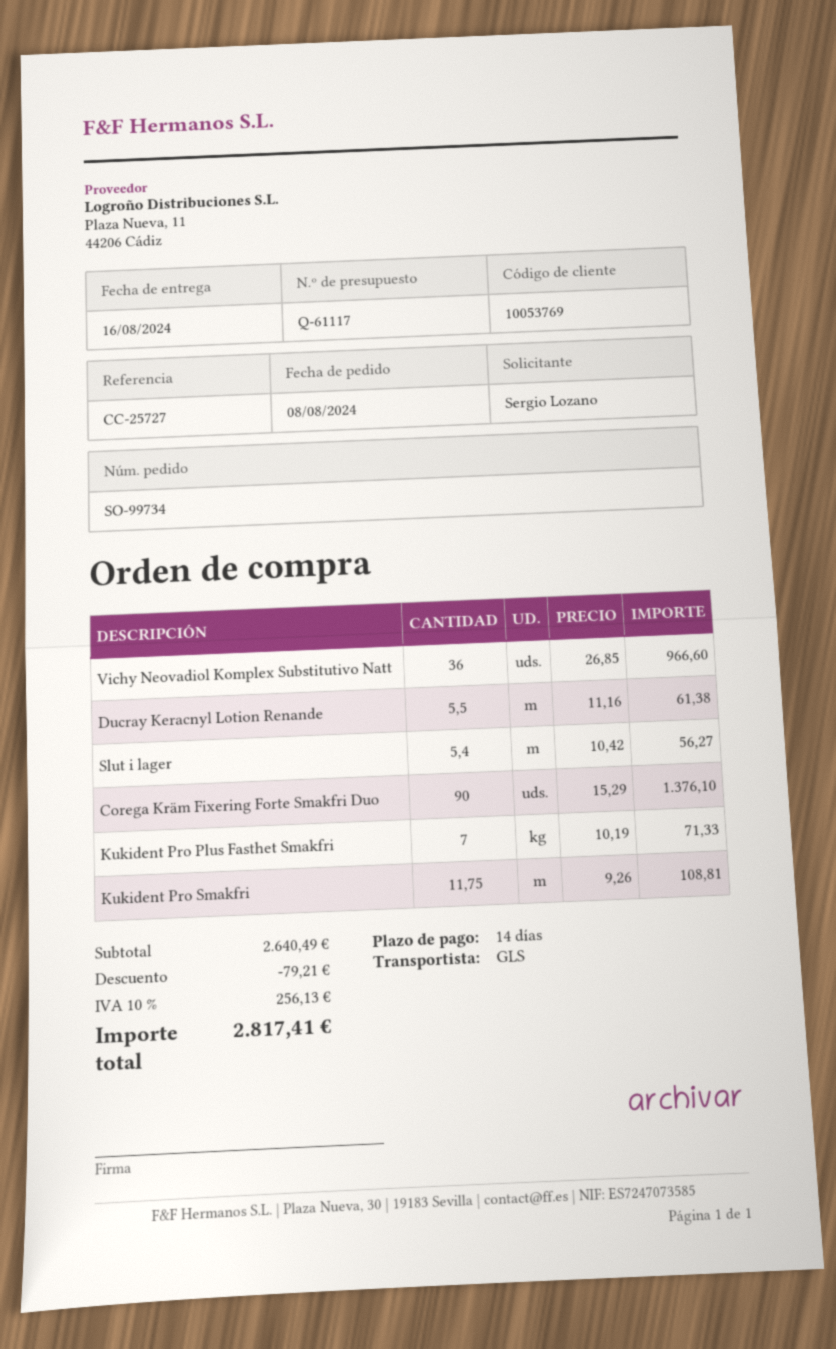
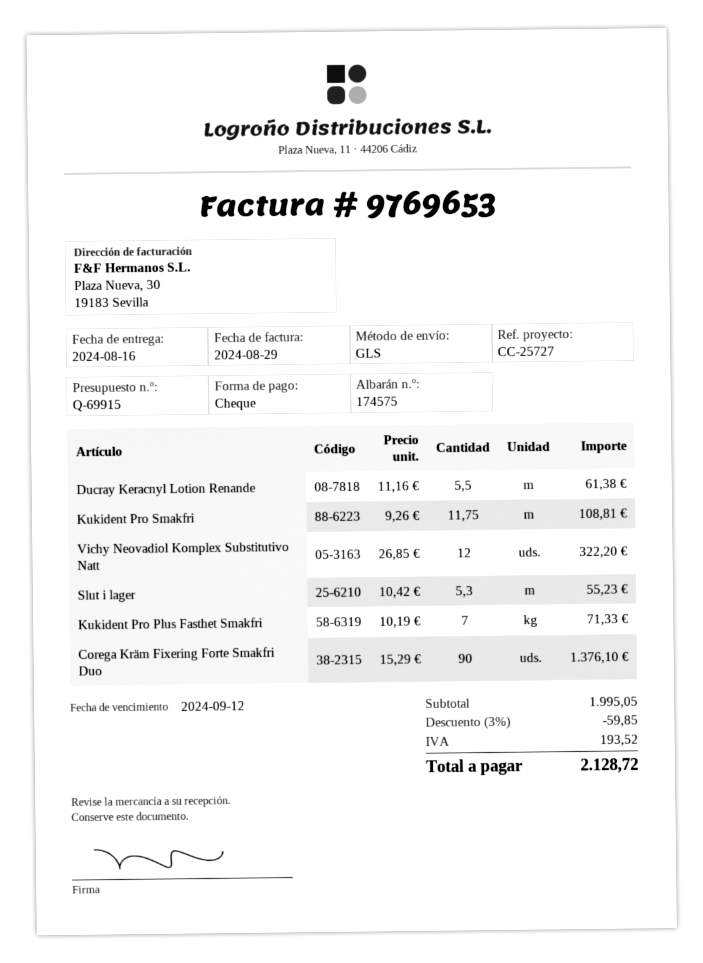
quote number: Q-61117 -> Q-69915
Vichy Neovadiol Komplex Substitutivo Natt: 36 x 26.85 = 966.60 -> 12 x 26.85 = 322.20
Slut i lager: 5.4 x 10.42 = 56.27 -> 5.3 x 10.42 = 55.23
subtotal: 2640.49 -> 1995.05
discount: 79.21 -> 59.85
tax: 256.13 -> 193.52
total: 2817.41 -> 2128.72

